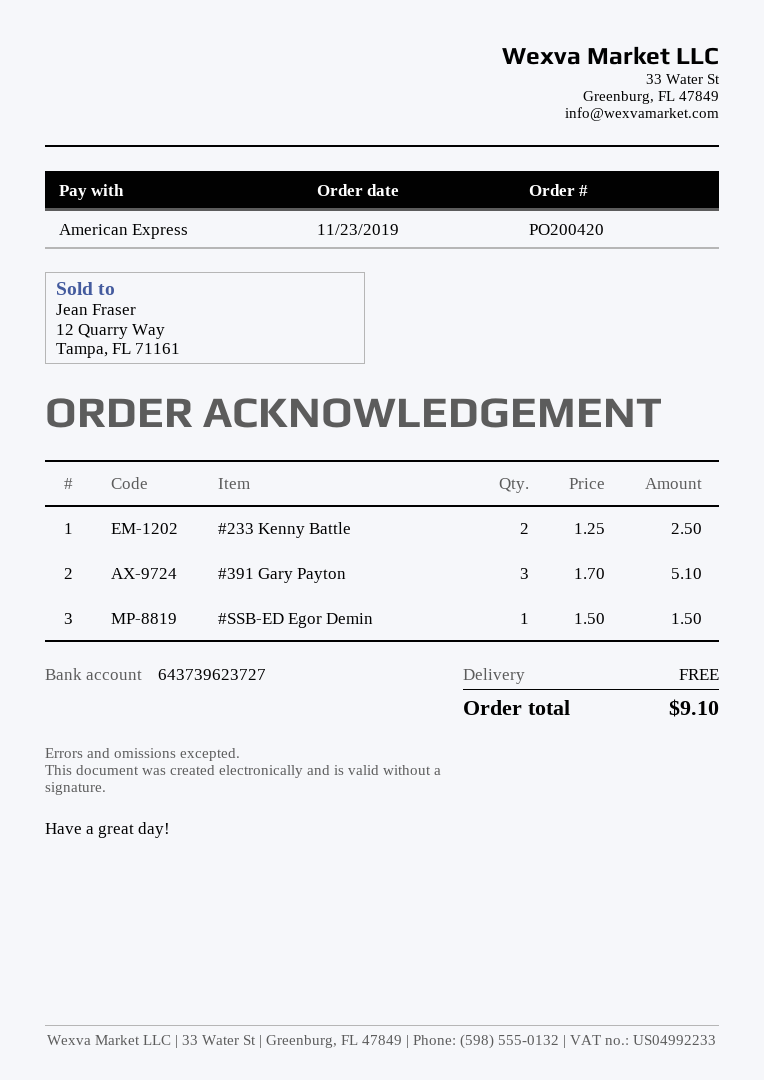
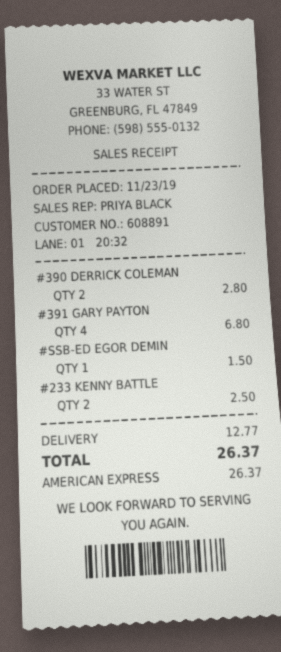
#391 Gary Payton: 3 for 5.10 -> 4 for 6.80
#390 DERRICK COLEMAN: none -> 2 for 2.80
shipping: 0.00 -> 12.77
total: 9.10 -> 26.37

